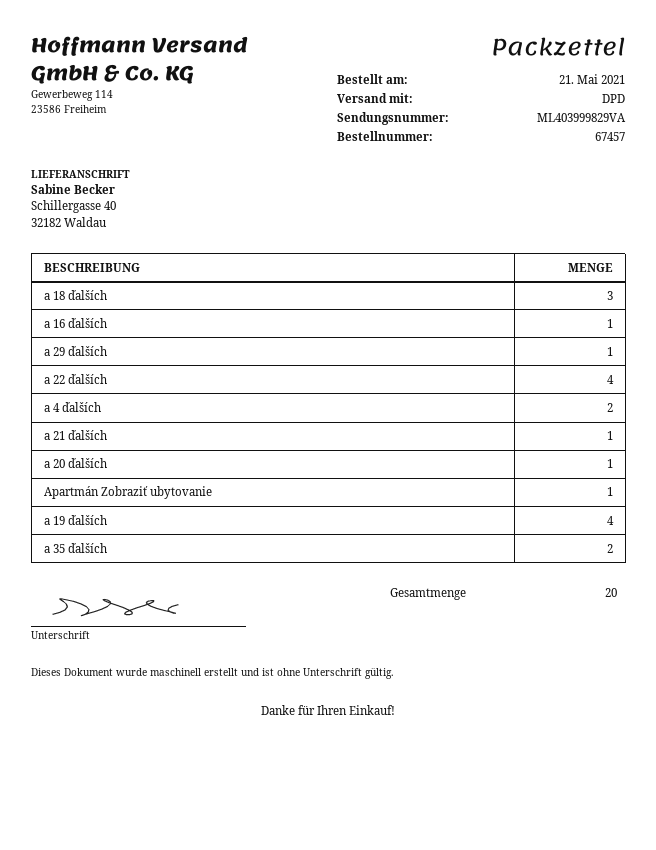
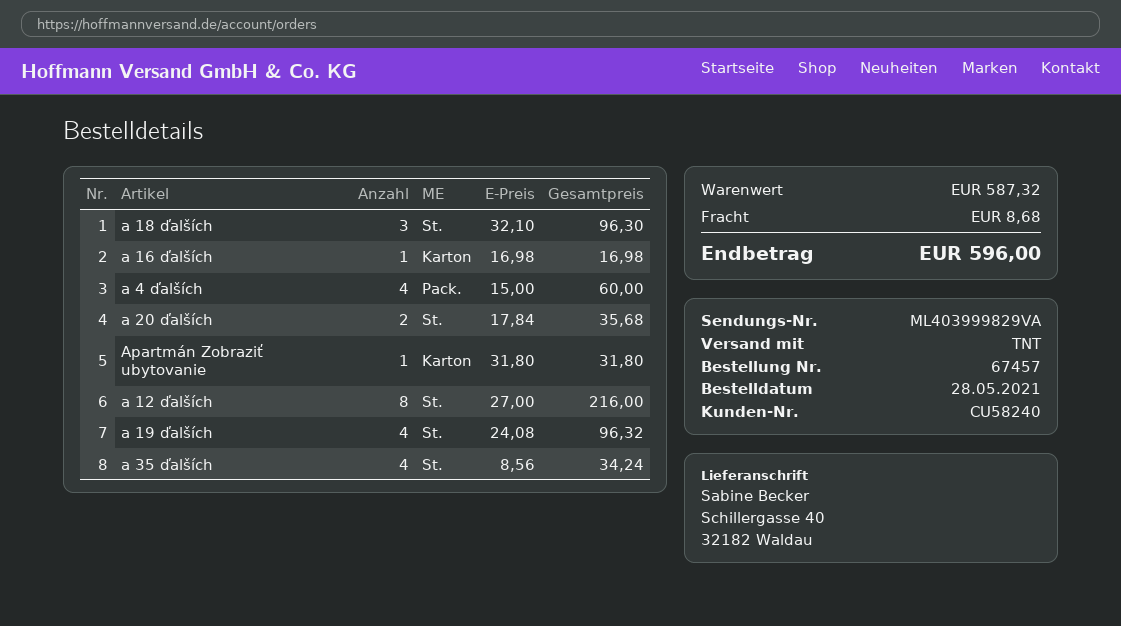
order date: 2021-05-21 -> 2021-05-28
shipping method: DPD -> TNT
a 29 ďalších: 1 -> none
a 22 ďalších: 4 -> none
a 4 ďalších: 2 -> 4
a 21 ďalších: 1 -> none
a 20 ďalších: 1 -> 2
a 35 ďalších: 2 -> 4
a 12 ďalších: none -> 8

